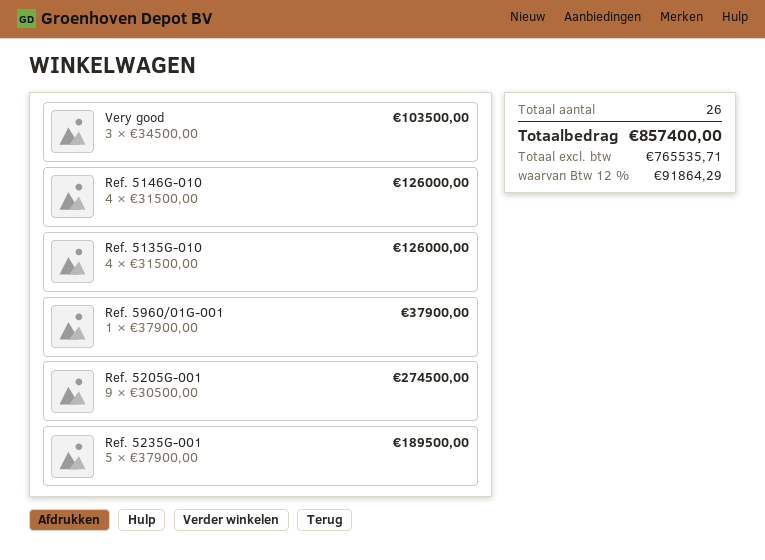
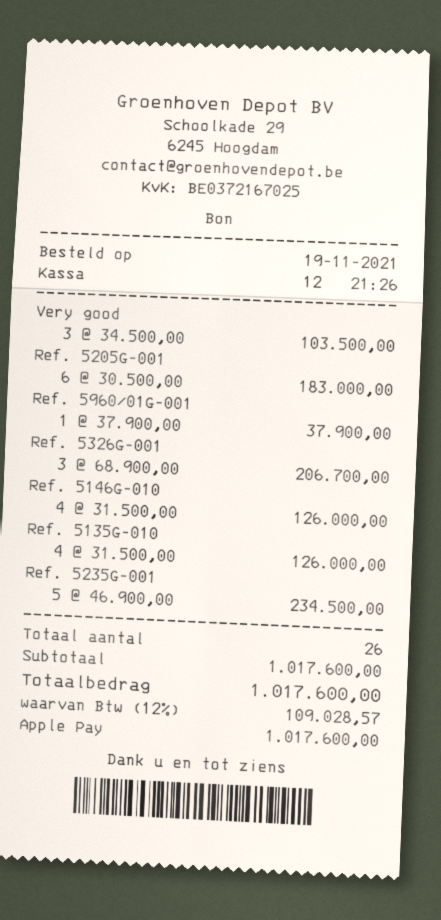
Ref. 5205G-001: 9 x 30500.00 = 274500.00 -> 6 x 30500.00 = 183000.00
Ref. 5235G-001: 5 x 37900.00 = 189500.00 -> 5 x 46900.00 = 234500.00
Ref. 5326G-001: none -> 3 x 68900.00 = 206700.00
tax: 12% = 91864.29 -> 12% = 109028.57
total: 857400.00 -> 1017600.00

